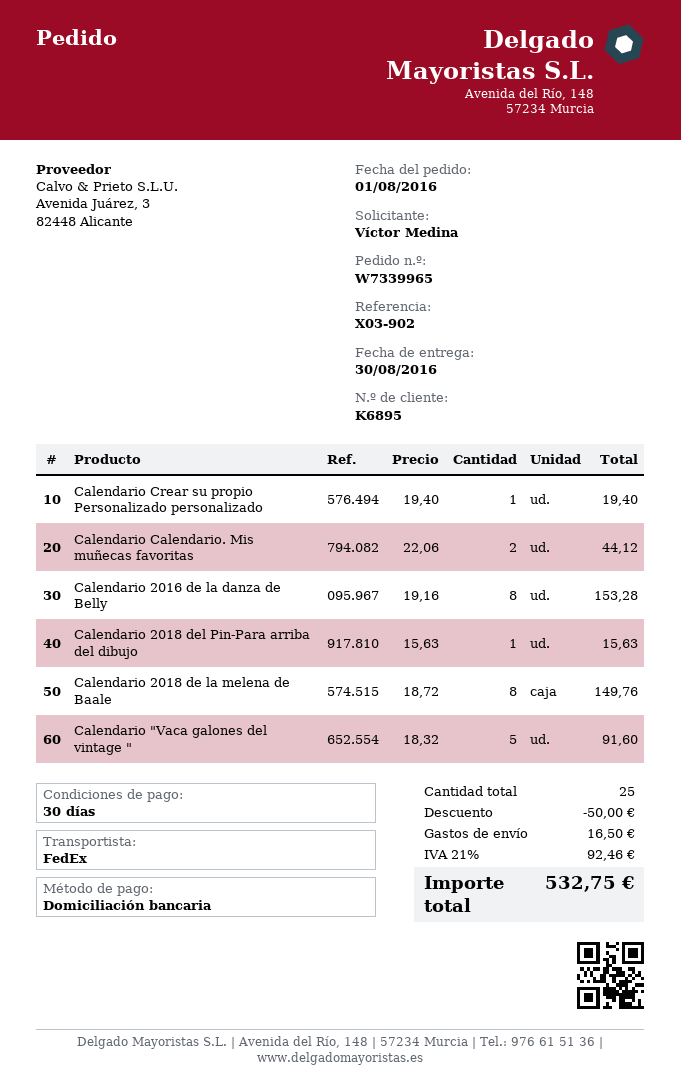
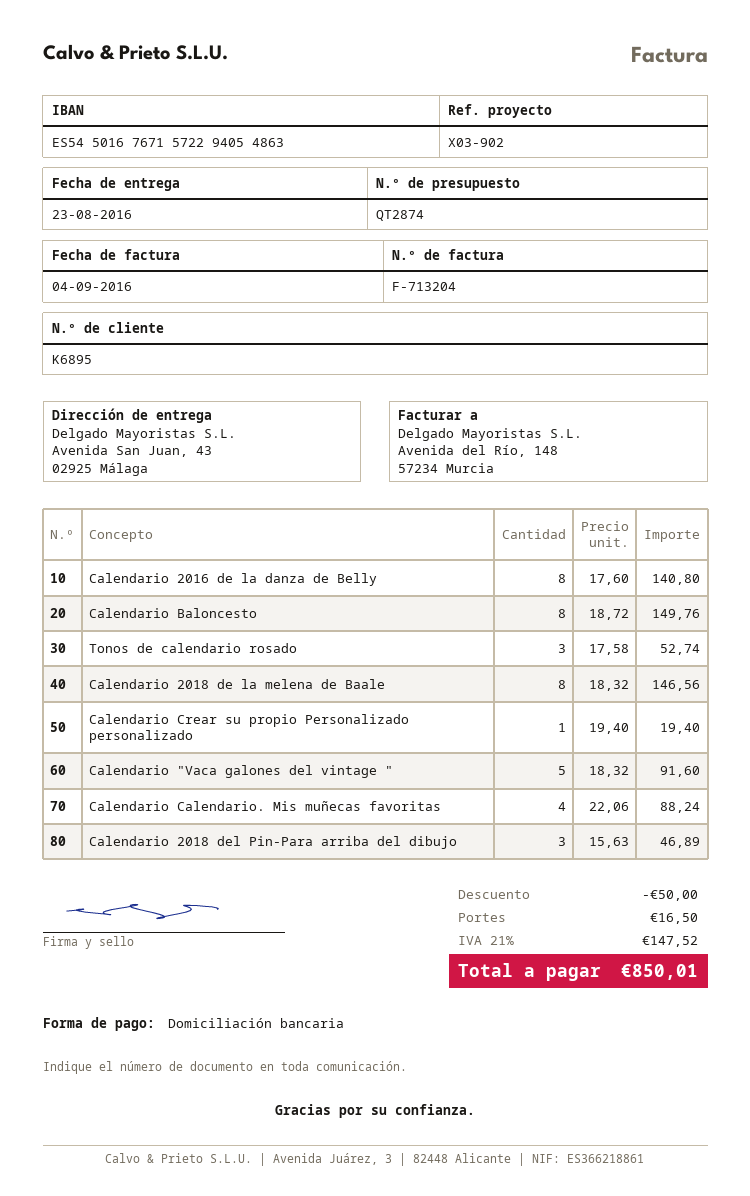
delivery date: 2016-08-30 -> 2016-08-23
Calendario Calendario. Mis muñecas favoritas: 2 x 22.06 = 44.12 -> 4 x 22.06 = 88.24
Calendario 2016 de la danza de Belly: 8 x 19.16 = 153.28 -> 8 x 17.60 = 140.80
Calendario 2018 del Pin-Para arriba del dibujo: 1 x 15.63 = 15.63 -> 3 x 15.63 = 46.89
Calendario 2018 de la melena de Baale: 8 x 18.72 = 149.76 -> 8 x 18.32 = 146.56
Calendario Baloncesto: none -> 8 x 18.72 = 149.76
Tonos de calendario rosado: none -> 3 x 17.58 = 52.74
tax: 21% = 92.46 -> 21% = 147.52
total: 532.75 -> 850.01

